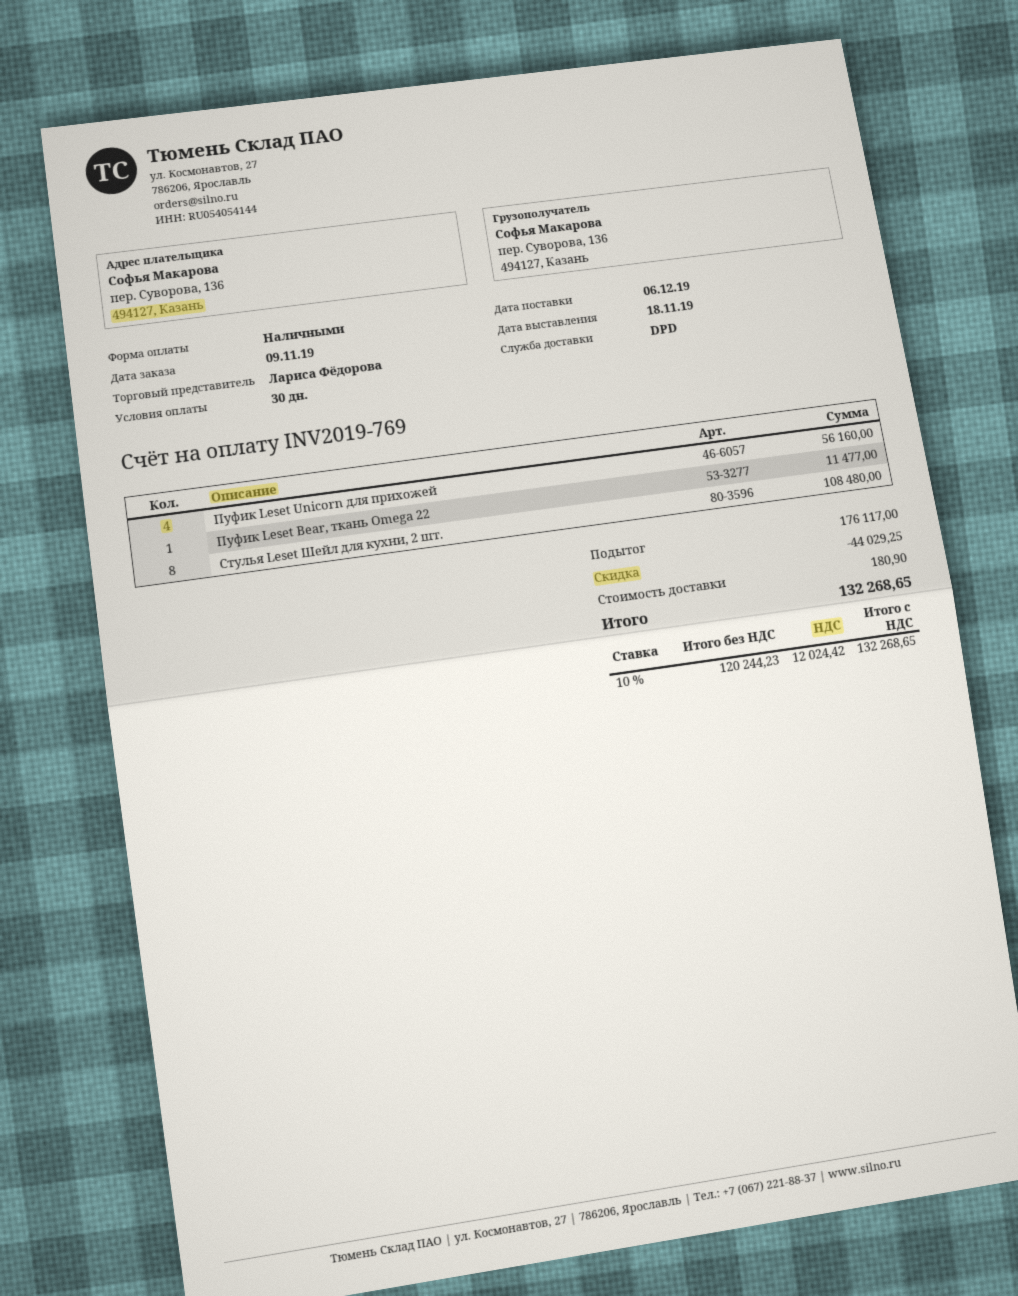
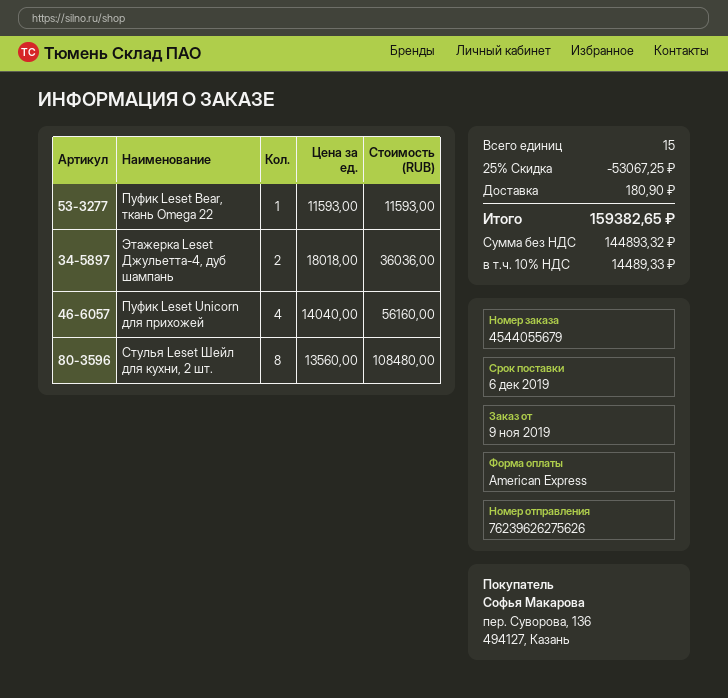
payment method: cash -> American Express
Пуфик Leset Bear, ткань Omega 22: 1 for 11477.00 -> 1 for 11593.00
Этажерка Leset Джульетта-4, дуб шампань: none -> 2 for 36036.00
discount: 44029.25 -> 53067.25
net: 120244.23 -> 144893.32
tax: 10% = 12024.42 -> 10% = 14489.33
total: 132268.65 -> 159382.65

